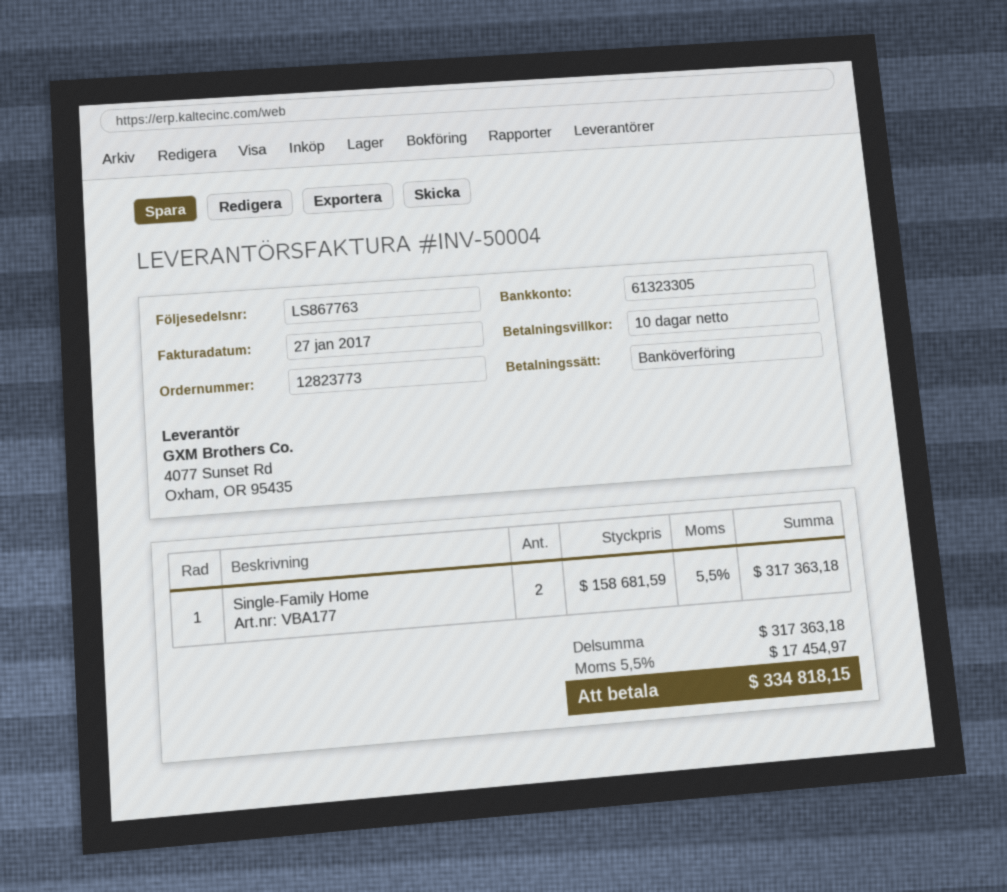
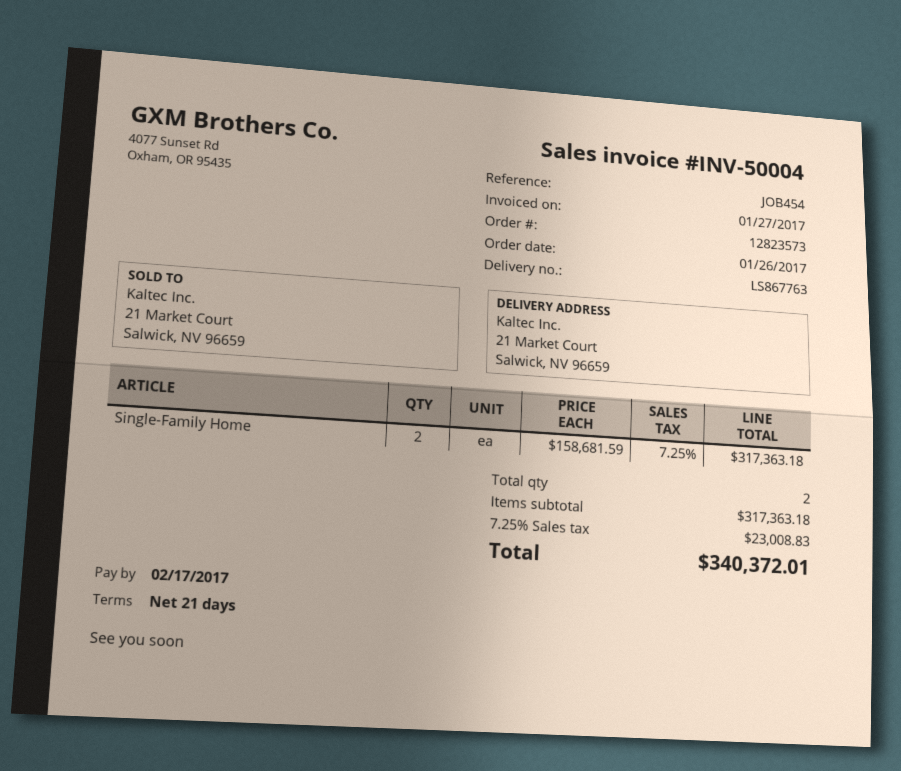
order number: 12823773 -> 12823573
payment terms: 10 days -> 21 days
tax: 5.5% = 17454.97 -> 7.25% = 23008.83
total: 334818.15 -> 340372.01

